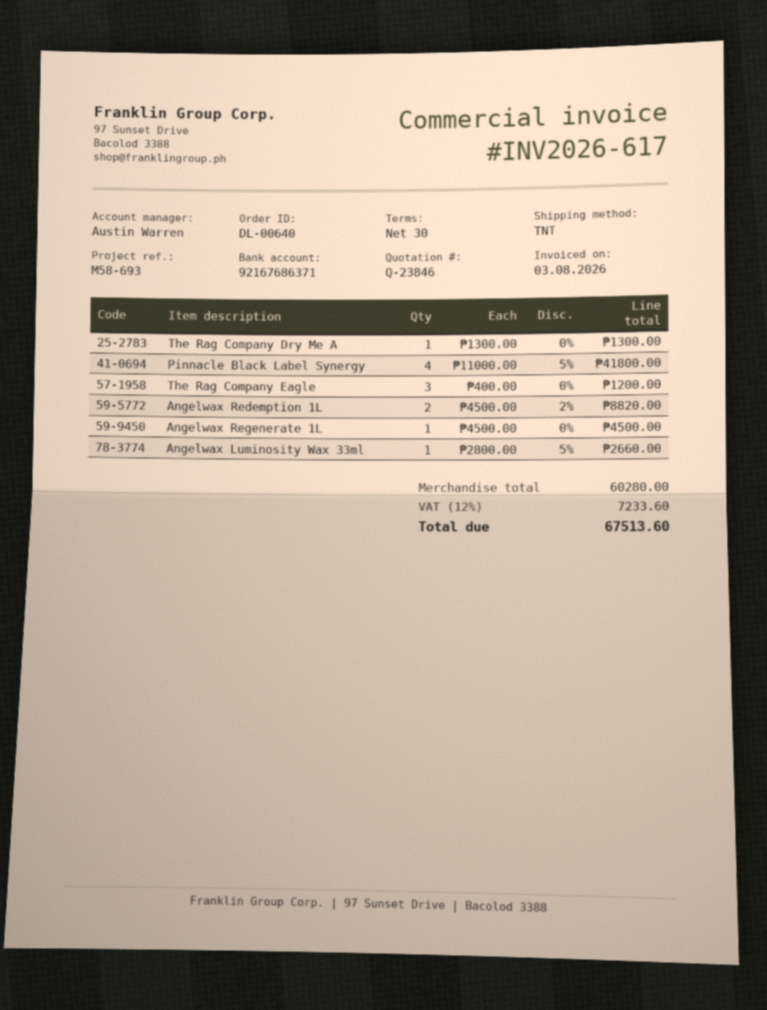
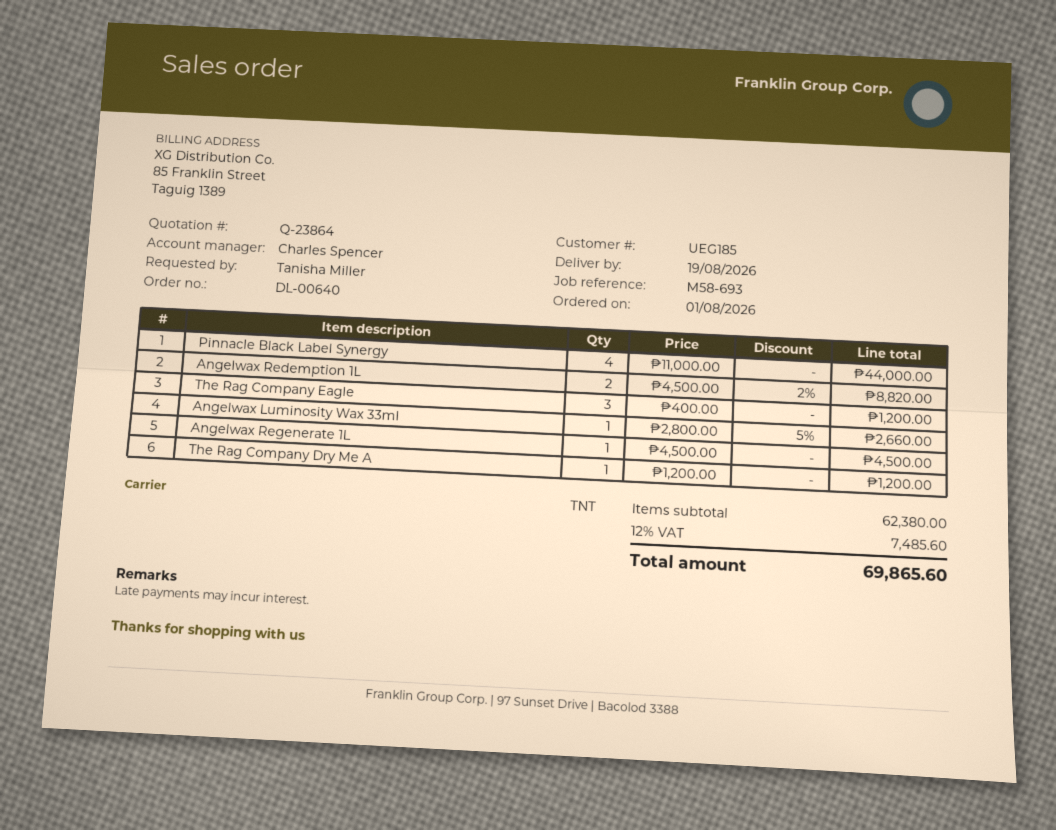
quote number: Q-23846 -> Q-23864
sales rep: Austin Warren -> Charles Spencer
The Rag Company Dry Me A: 1 x 1300.00 = 1300.00 -> 1 x 1200.00 = 1200.00
Pinnacle Black Label Synergy: 4 x 11000.00 - 5% = 41800.00 -> 4 x 11000.00 = 44000.00
subtotal: 60280.00 -> 62380.00
tax: 12% = 7233.60 -> 12% = 7485.60
total: 67513.60 -> 69865.60

